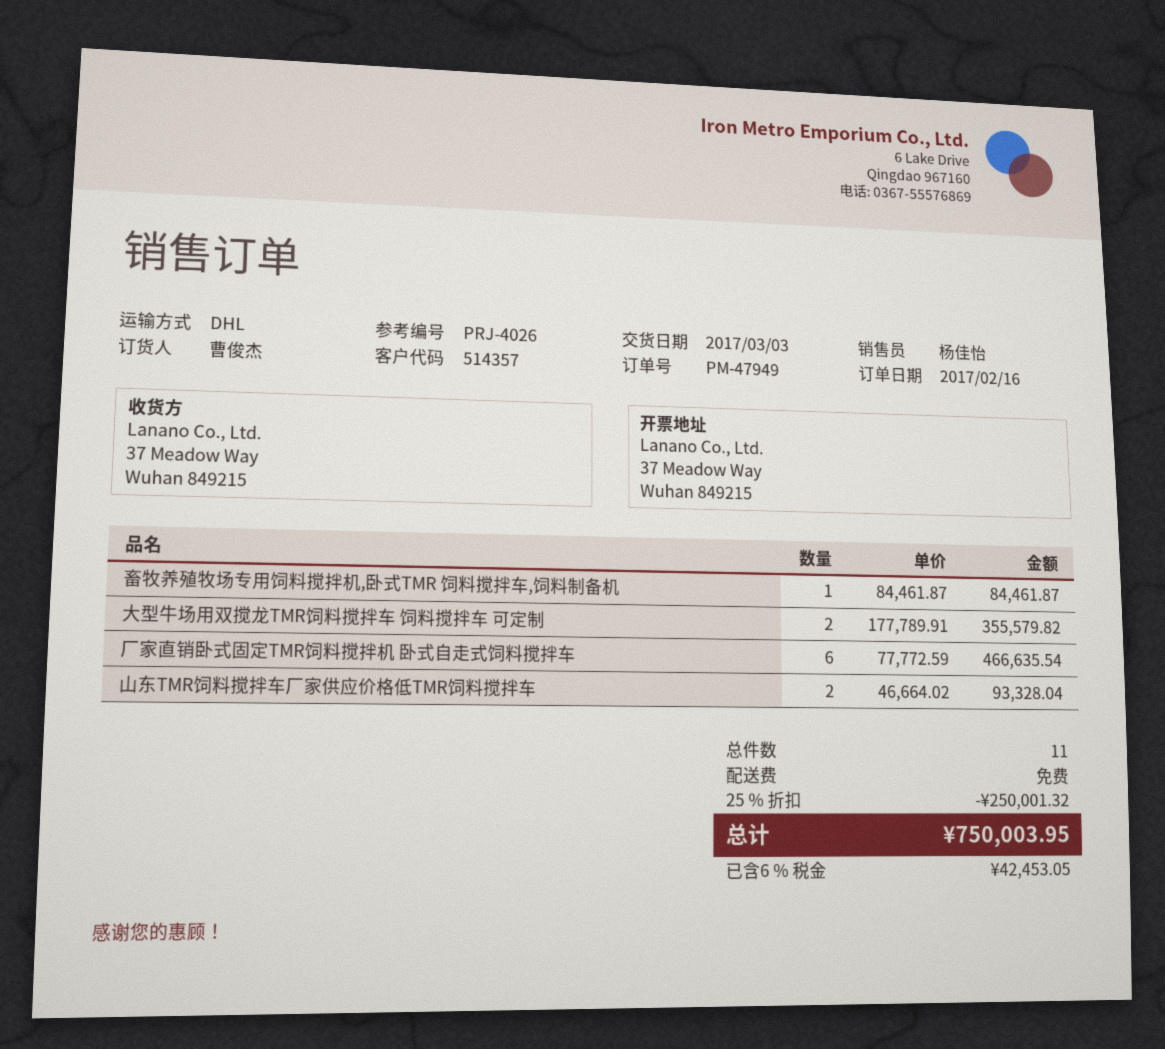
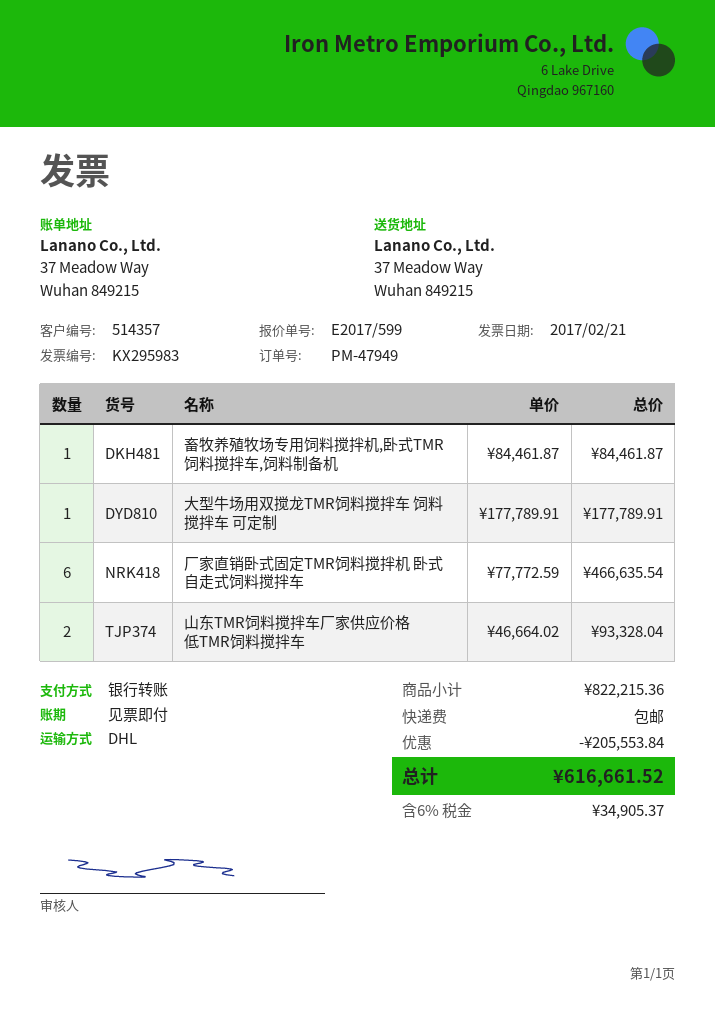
大型牛场用双搅龙TMR饲料搅拌车 饲料搅拌车 可定制: 2 x 177789.91 = 355579.82 -> 1 x 177789.91 = 177789.91
discount: 250001.32 -> 205553.84
tax: 6% = 42453.05 -> 6% = 34905.37
total: 750003.95 -> 616661.52

